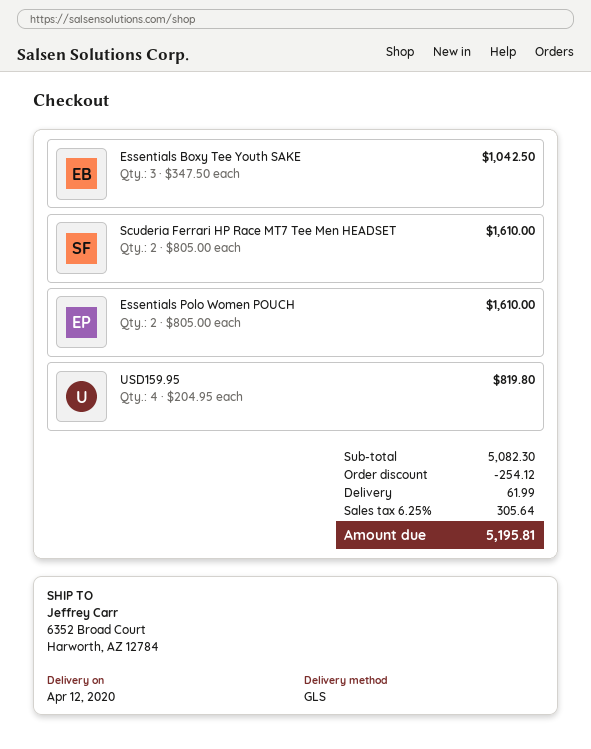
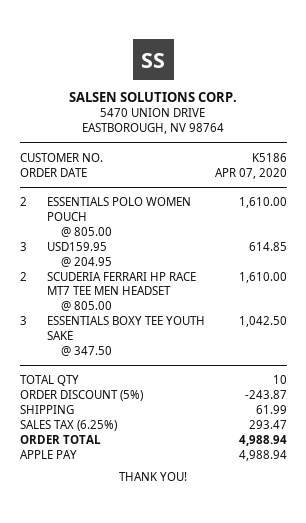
USD159.95: 4 x 204.95 = 819.80 -> 3 x 204.95 = 614.85
discount: 254.12 -> 243.87
tax: 6.25% = 305.64 -> 6.25% = 293.47
total: 5195.81 -> 4988.94

